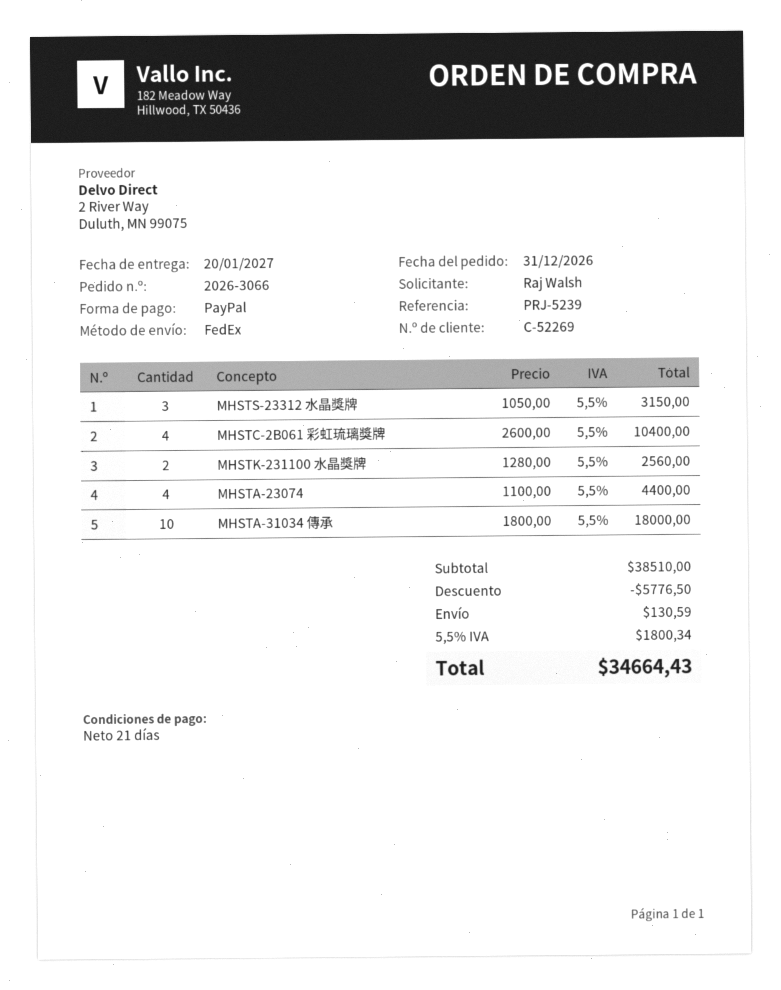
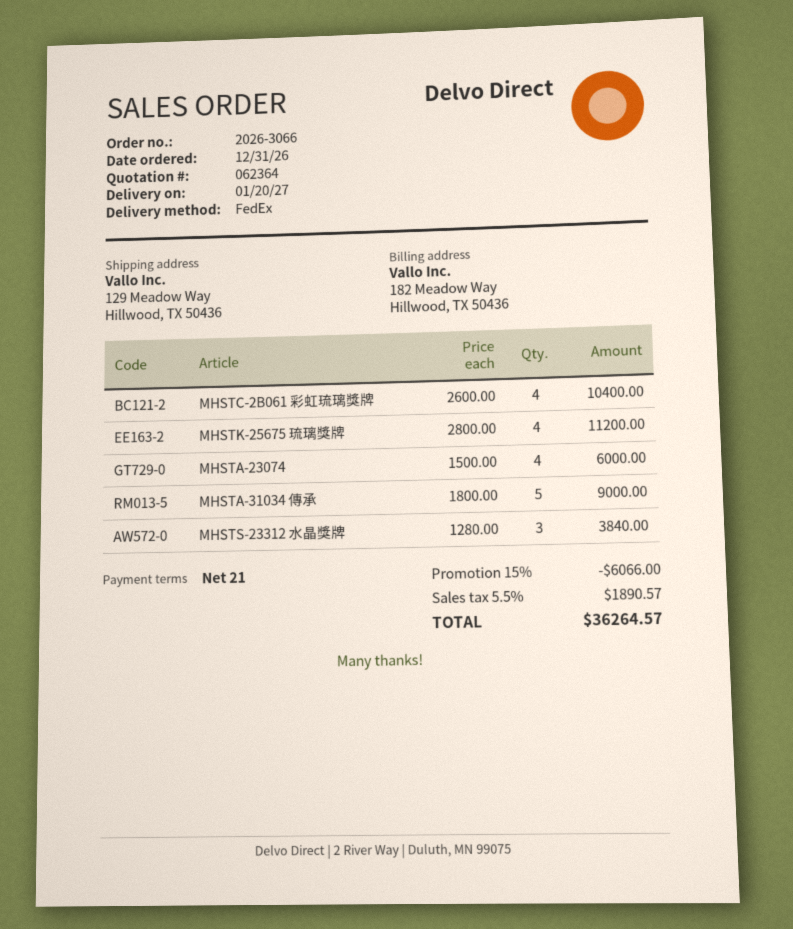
MHSTS-23312 水晶獎牌: 3 x 1050.00 = 3150.00 -> 3 x 1280.00 = 3840.00
MHSTK-231100 水晶獎牌: 2 x 1280.00 = 2560.00 -> none
MHSTA-23074: 4 x 1100.00 = 4400.00 -> 4 x 1500.00 = 6000.00
MHSTA-31034 傳承: 10 x 1800.00 = 18000.00 -> 5 x 1800.00 = 9000.00
MHSTK-25675 琉璃獎牌: none -> 4 x 2800.00 = 11200.00
discount: 5776.50 -> 6066.00
shipping: 130.59 -> none
tax: 5.5% = 1800.34 -> 5.5% = 1890.57
total: 34664.43 -> 36264.57

